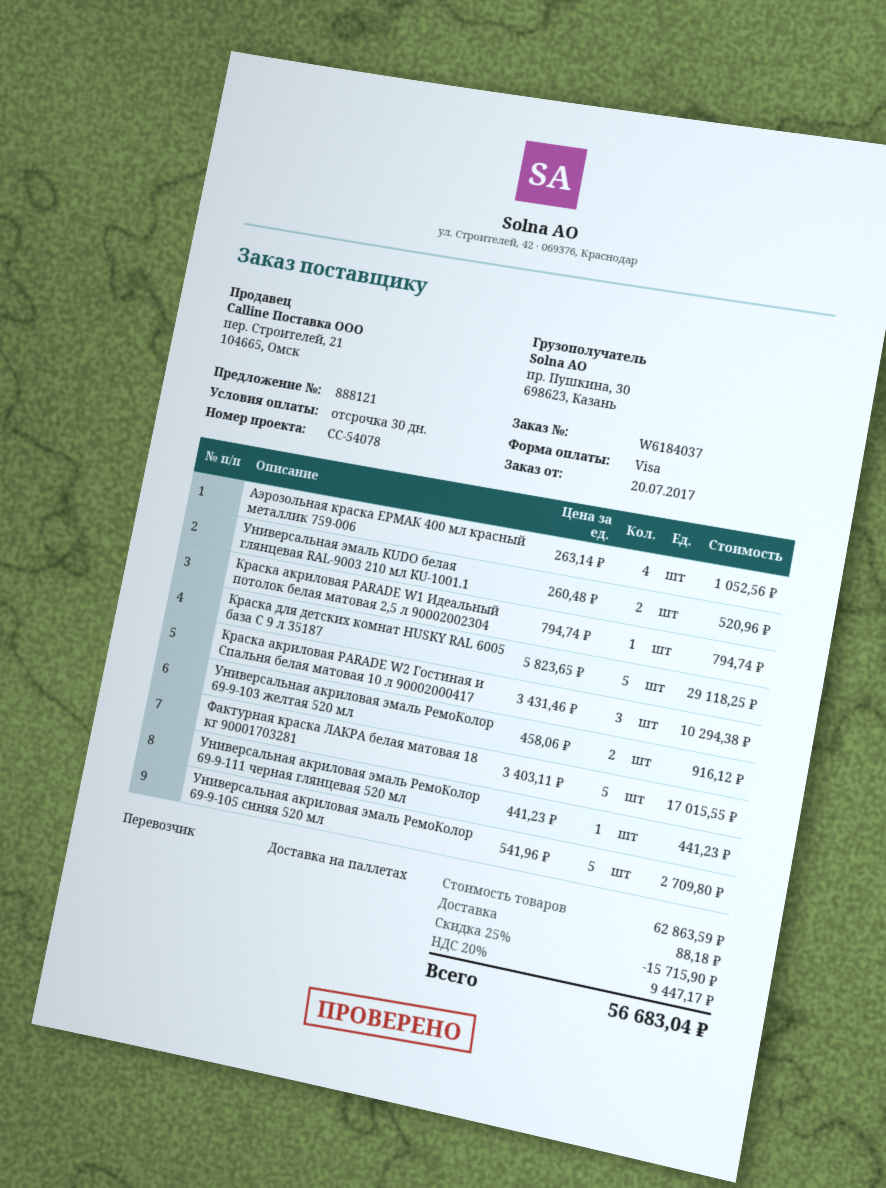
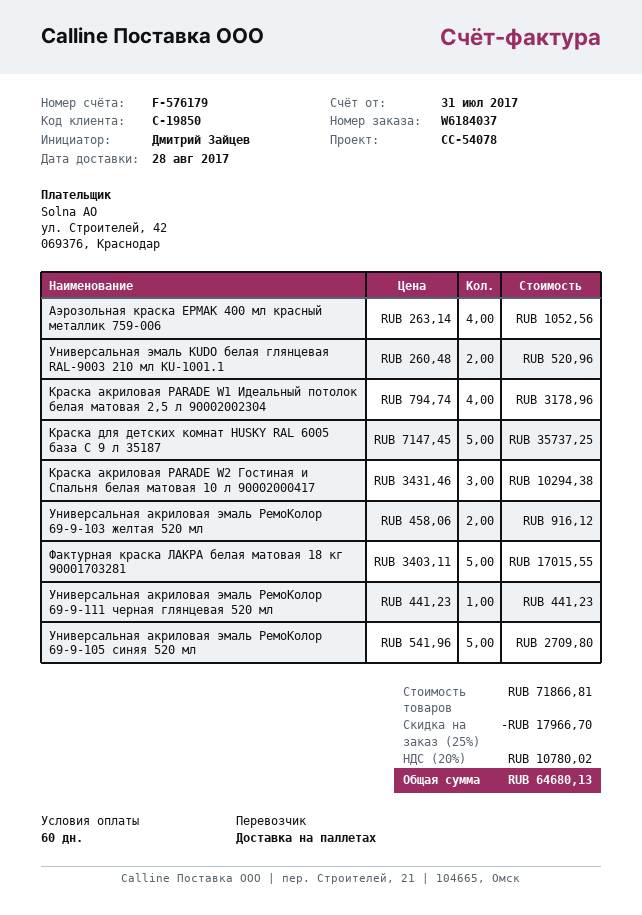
payment terms: 30 days -> 60 days
Краска акриловая PARADE W1 Идеальный потолок белая матовая 2,5 л 90002002304: 1 x 794.74 = 794.74 -> 4 x 794.74 = 3178.96
Краска для детских комнат HUSKY RAL 6005 база С 9 л 35187: 5 x 5823.65 = 29118.25 -> 5 x 7147.45 = 35737.25
subtotal: 62863.59 -> 71866.81
discount: 25% = 15715.90 -> 25% = 17966.70
shipping: 88.18 -> none
tax: 20% = 9447.17 -> 20% = 10780.02
total: 56683.04 -> 64680.13

